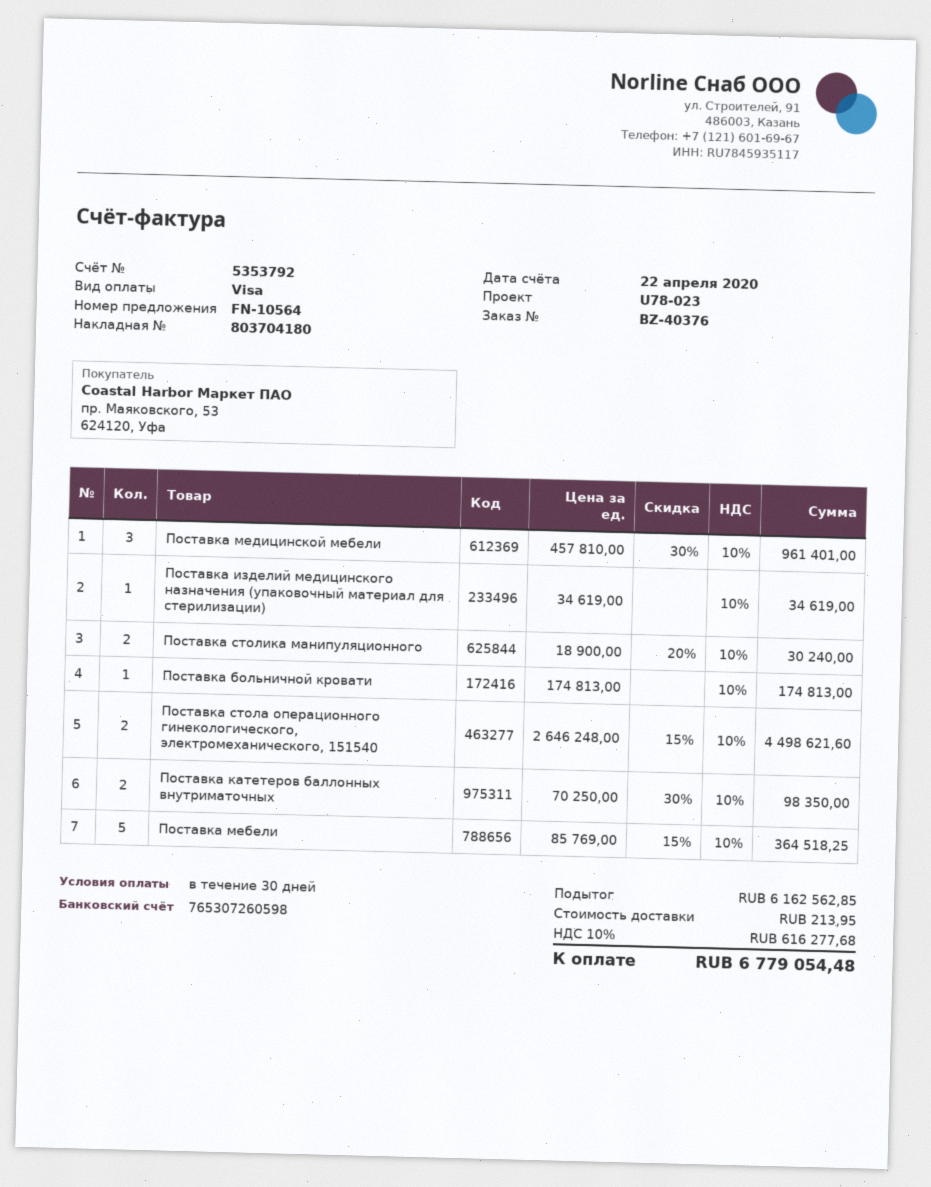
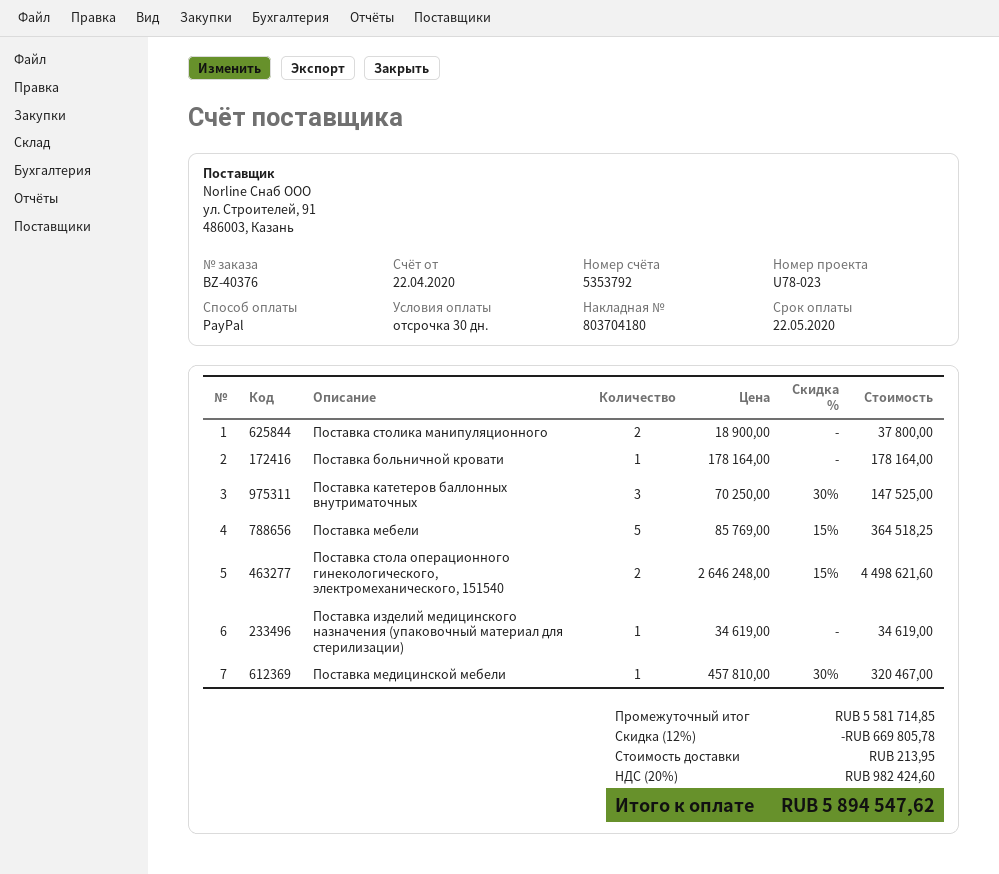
payment method: Visa -> PayPal
Поставка медицинской мебели: 3 x 457810.00 - 30% = 961401.00 -> 1 x 457810.00 - 30% = 320467.00
Поставка столика манипуляционного: 2 x 18900.00 - 20% = 30240.00 -> 2 x 18900.00 = 37800.00
Поставка больничной кровати: 1 x 174813.00 = 174813.00 -> 1 x 178164.00 = 178164.00
Поставка катетеров баллонных внутриматочных: 2 x 70250.00 - 30% = 98350.00 -> 3 x 70250.00 - 30% = 147525.00
subtotal: 6162562.85 -> 5581714.85
discount: none -> 12% = 669805.78
tax: 10% = 616277.68 -> 20% = 982424.60
total: 6779054.48 -> 5894547.62

